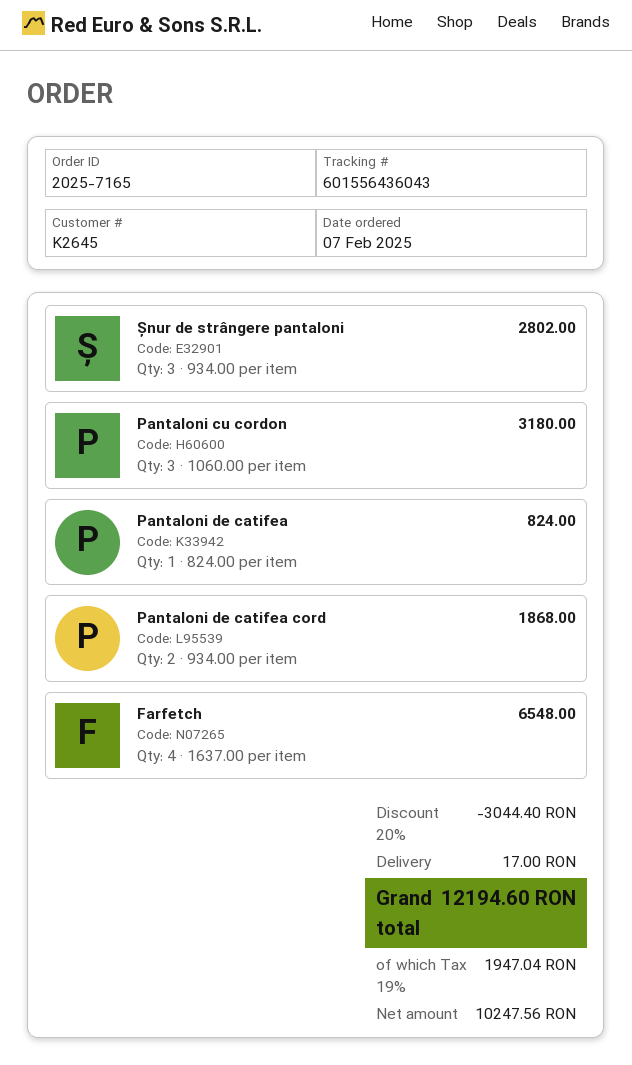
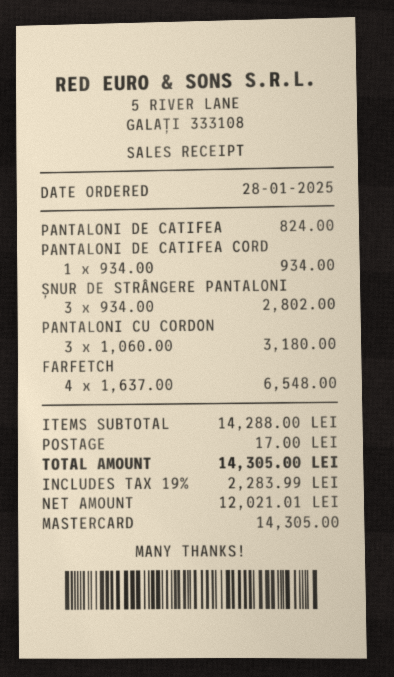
order date: 2025-02-07 -> 2025-01-28
Pantaloni de catifea cord: 2 x 934.00 = 1868.00 -> 1 x 934.00 = 934.00
discount: 20% = 3044.40 -> none
net: 10247.56 -> 12021.01
tax: 19% = 1947.04 -> 19% = 2283.99
total: 12194.60 -> 14305.00

